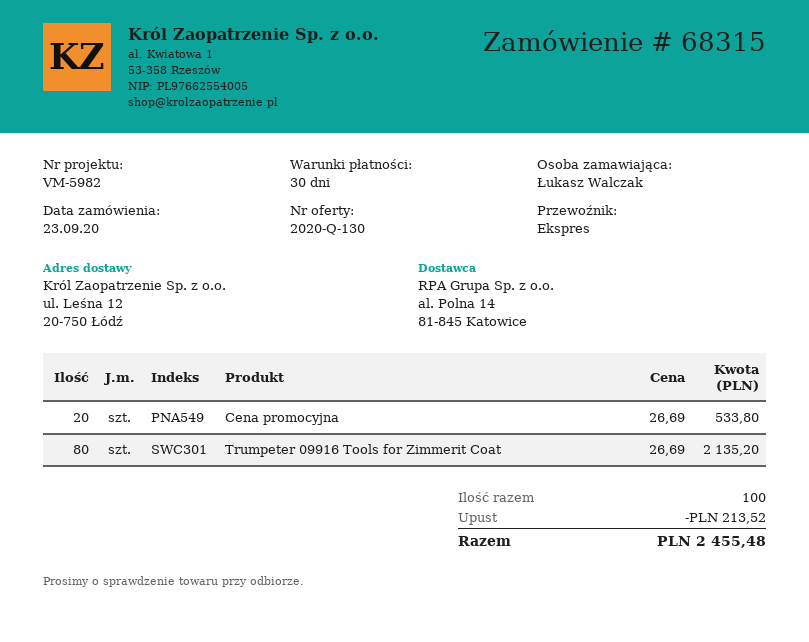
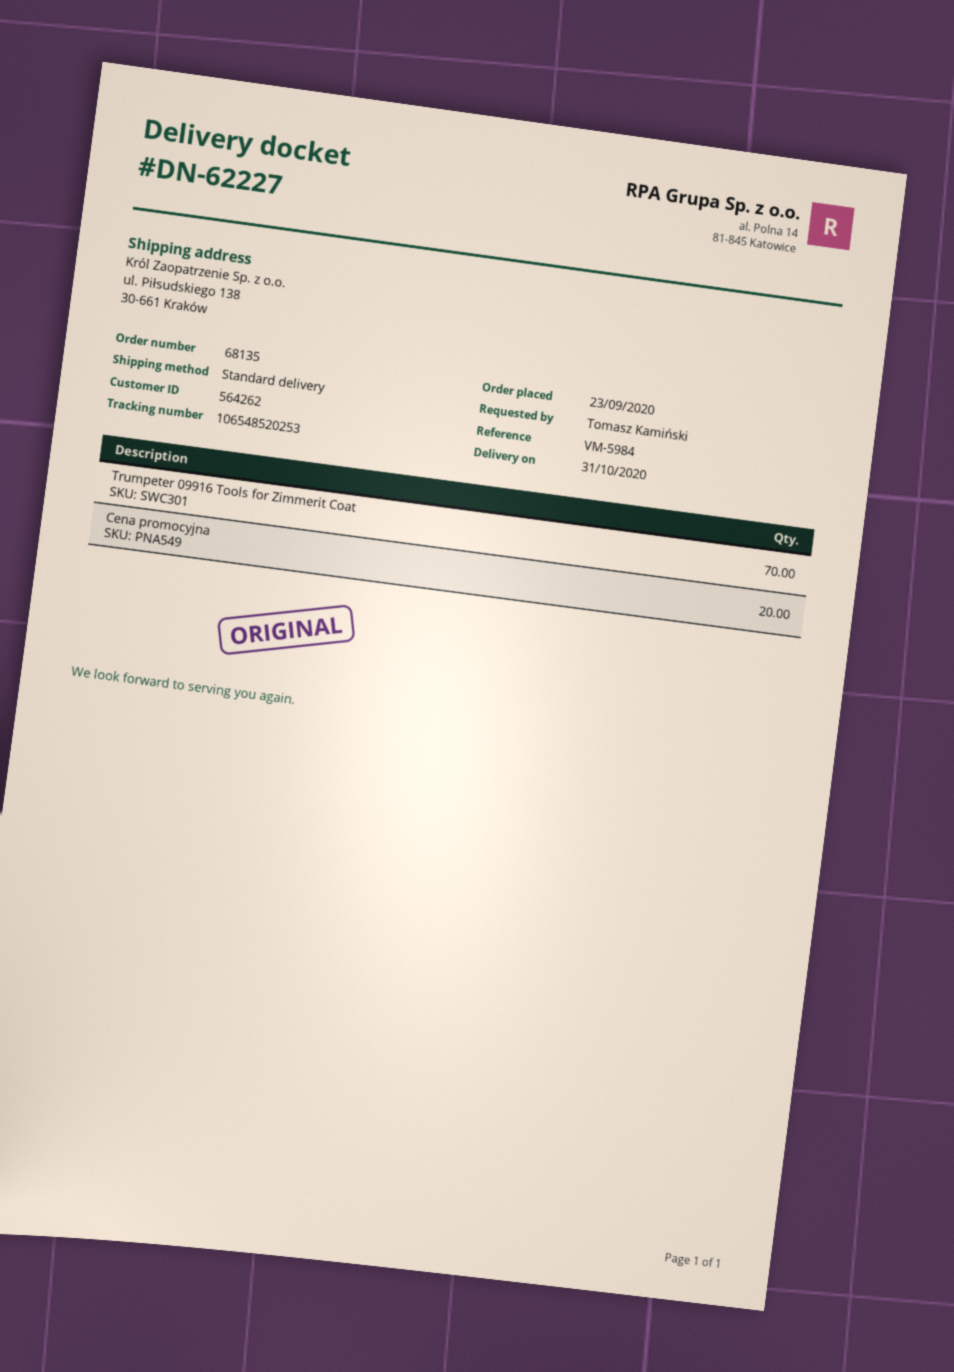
order number: 68315 -> 68135
reference: VM-5982 -> VM-5984
ordered by: Łukasz Walczak -> Tomasz Kamiński
shipping method: express -> standard
ship to: ul. Leśna 12, 20-750 Łódź -> ul. Piłsudskiego 138, 30-661 Kraków
Trumpeter 09916 Tools for Zimmerit Coat: 80 -> 70

